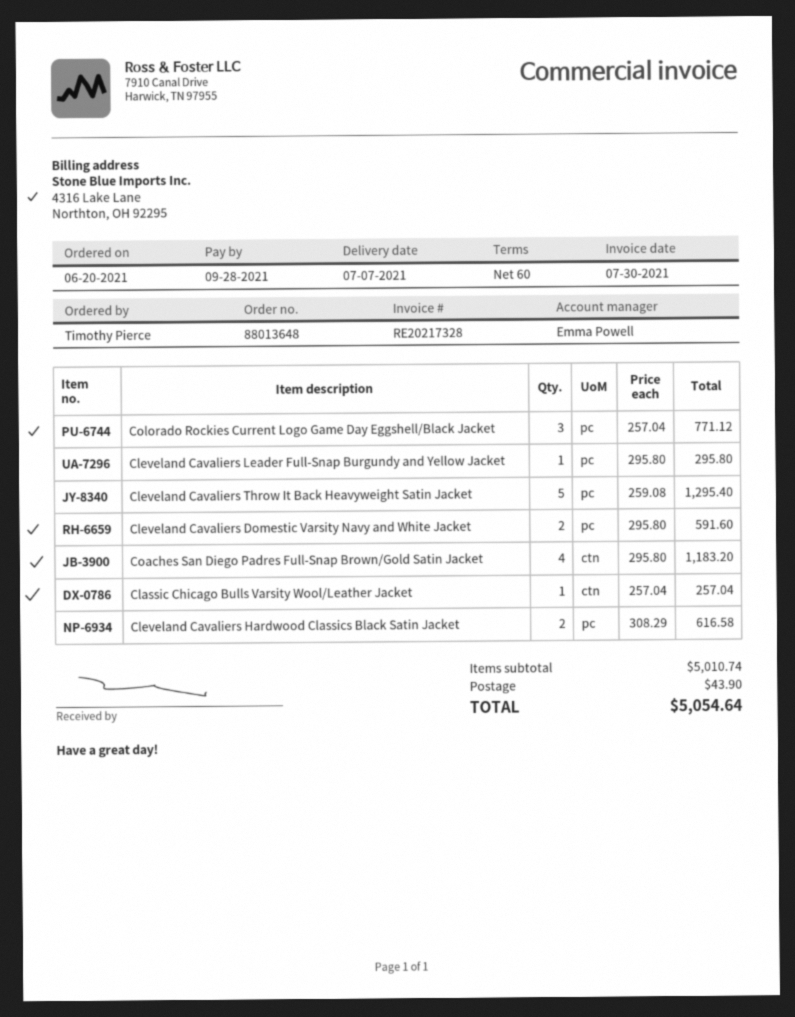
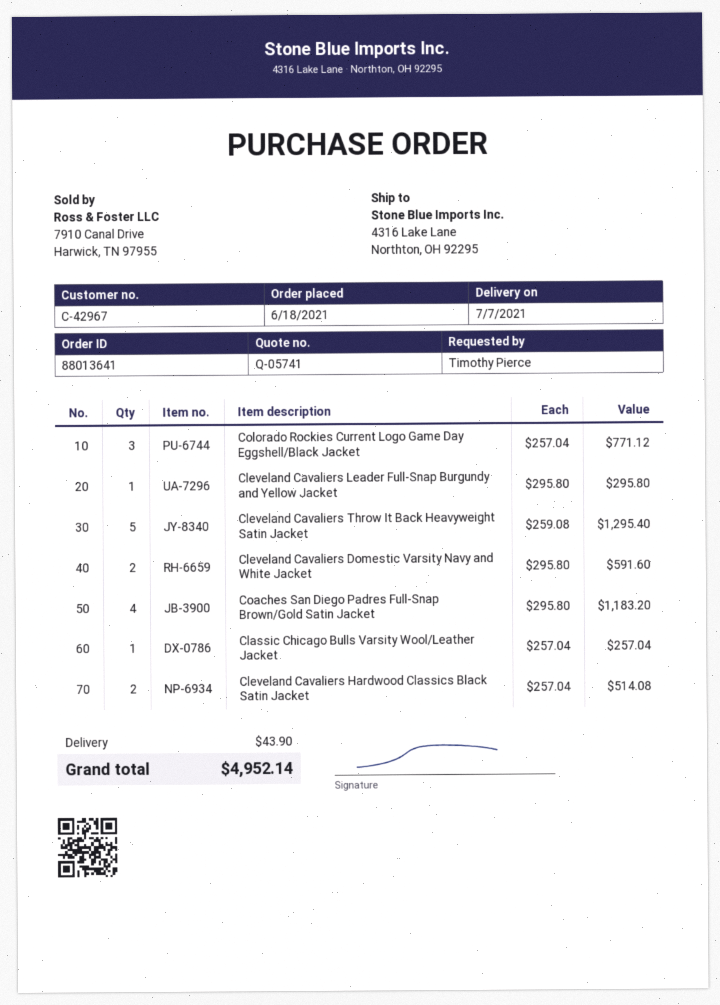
order number: 88013648 -> 88013641
order date: 2021-06-20 -> 2021-06-18
Cleveland Cavaliers Hardwood Classics Black Satin Jacket: 2 x 308.29 = 616.58 -> 2 x 257.04 = 514.08
total: 5054.64 -> 4952.14

